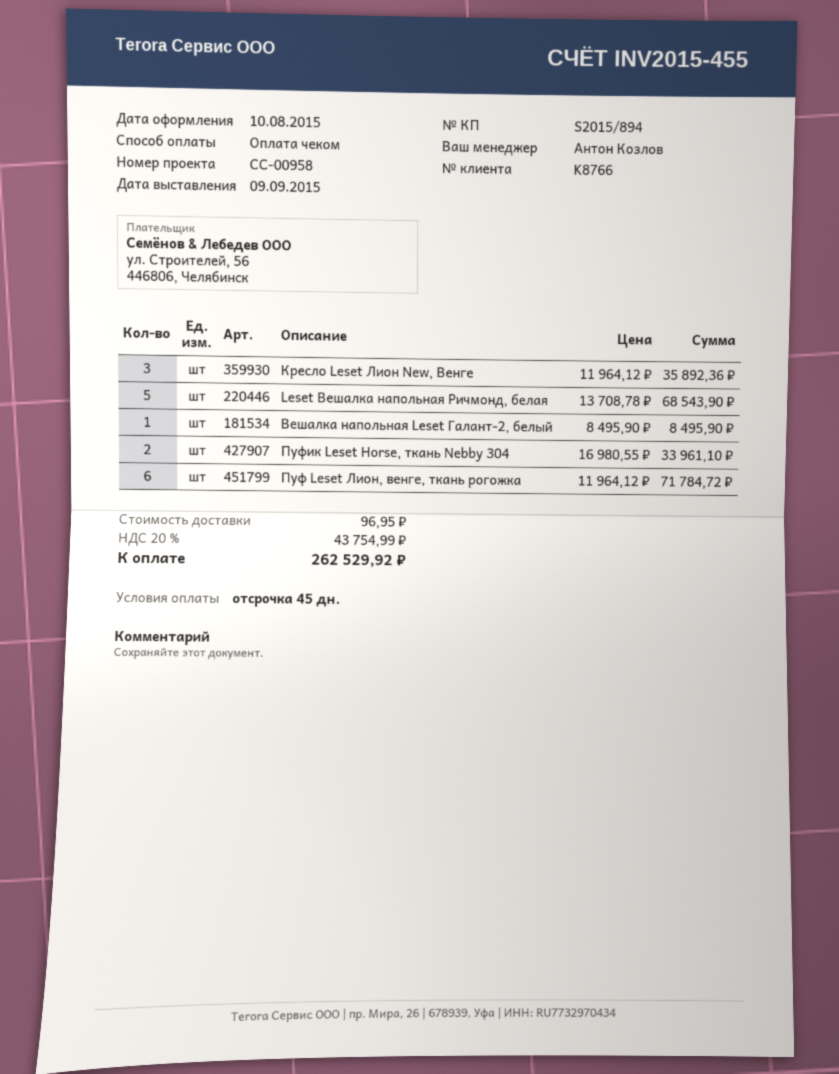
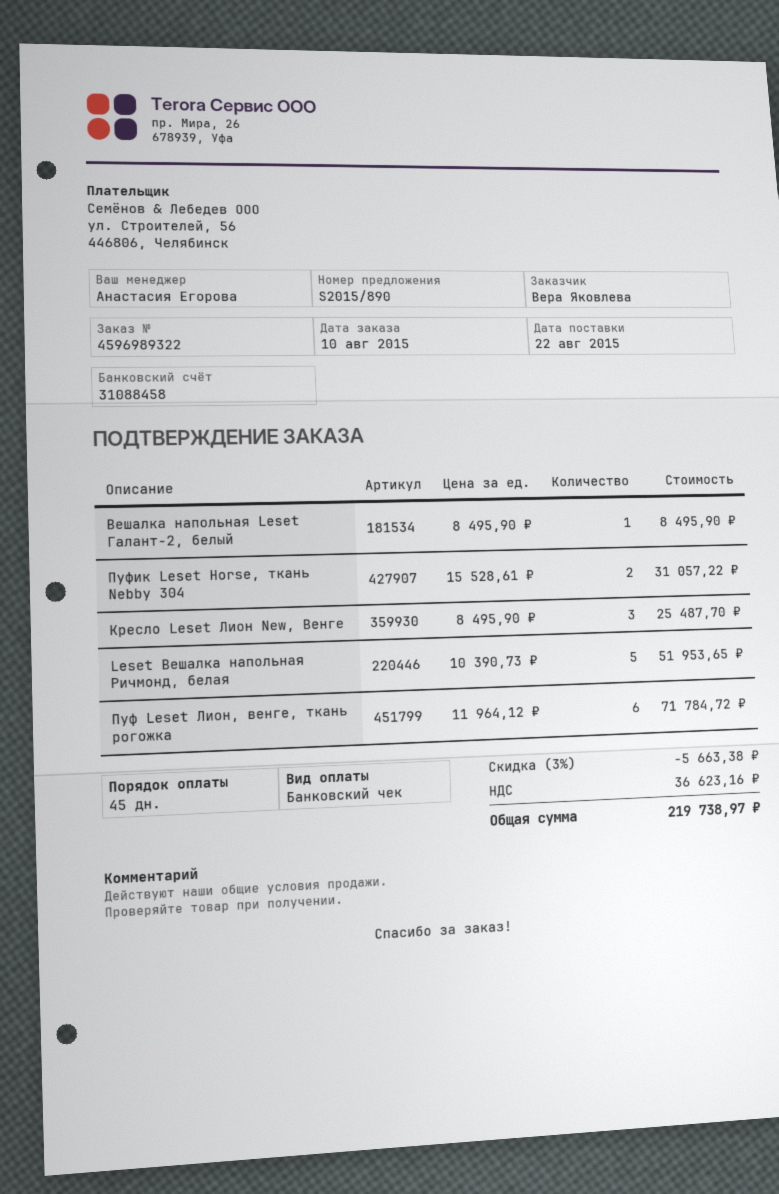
quote number: S2015/894 -> S2015/890
sales rep: Антон Козлов -> Анастасия Егорова
Кресло Leset Лион New, Венге: 3 x 11964.12 = 35892.36 -> 3 x 8495.90 = 25487.70
Leset Вешалка напольная Ричмонд, белая: 5 x 13708.78 = 68543.90 -> 5 x 10390.73 = 51953.65
Пуфик Leset Horse, ткань Nebby 304: 2 x 16980.55 = 33961.10 -> 2 x 15528.61 = 31057.22
discount: none -> 3% = 5663.38
shipping: 96.95 -> none
tax: 43754.99 -> 36623.16
total: 262529.92 -> 219738.97

